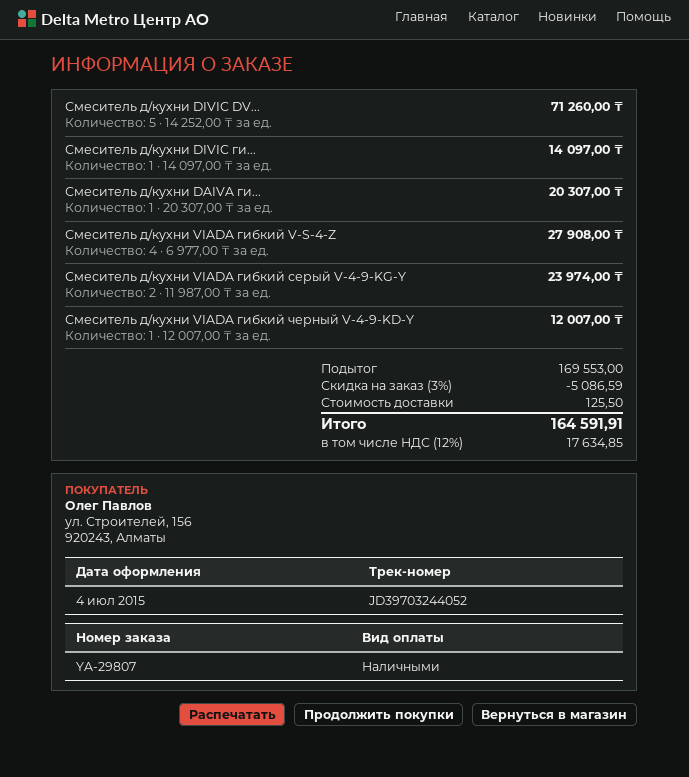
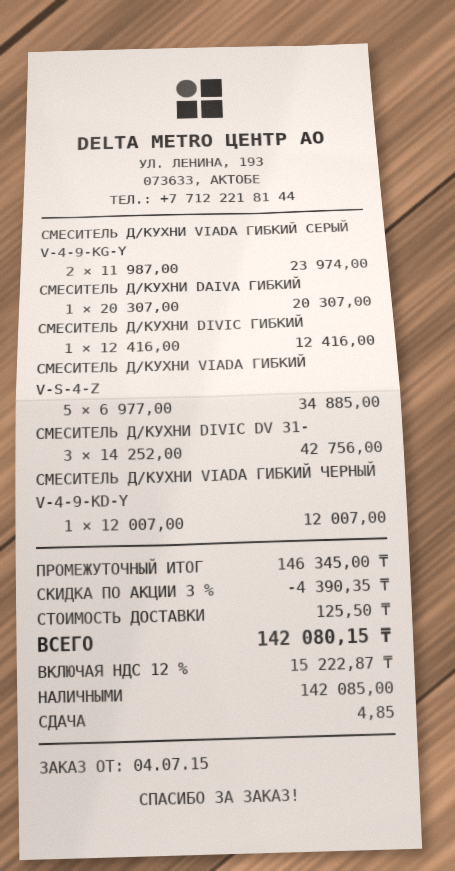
Смеситель д/кухни DIVIC DV...: 5 x 14252.00 = 71260.00 -> 3 x 14252.00 = 42756.00
Смеситель д/кухни DIVIC ги...: 1 x 14097.00 = 14097.00 -> 1 x 12416.00 = 12416.00
Смеситель д/кухни VIADA гибкий V-S-4-Z: 4 x 6977.00 = 27908.00 -> 5 x 6977.00 = 34885.00
subtotal: 169553.00 -> 146345.00
discount: 3% = 5086.59 -> 3% = 4390.35
tax: 12% = 17634.85 -> 12% = 15222.87
total: 164591.91 -> 142080.15

